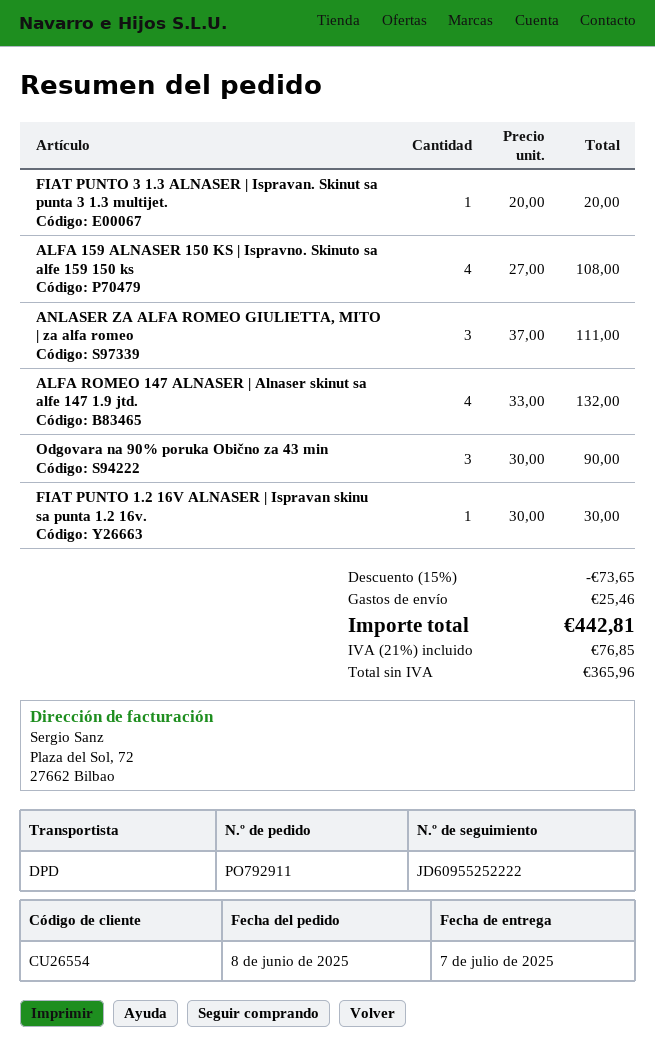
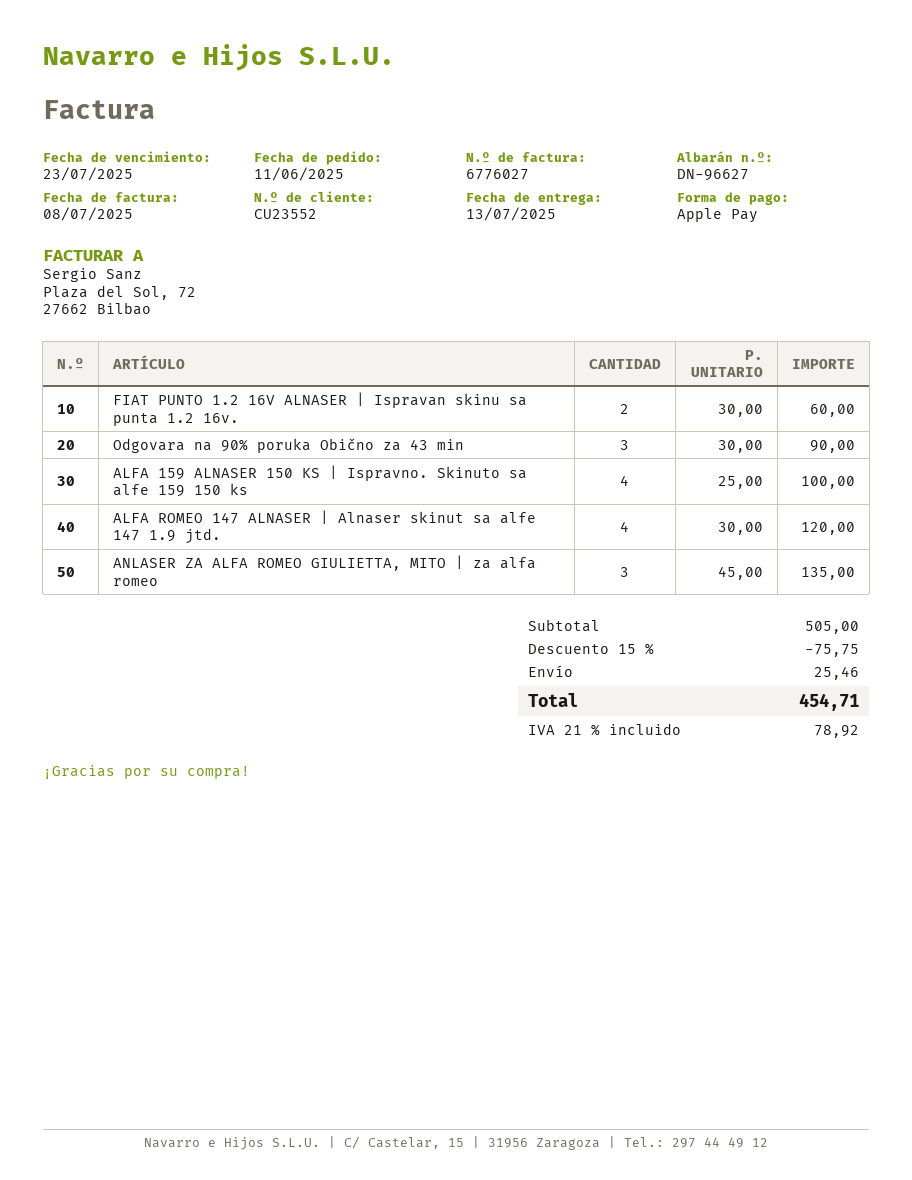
order date: 2025-06-08 -> 2025-06-11
delivery date: 2025-07-07 -> 2025-07-13
customer number: CU26554 -> CU23552
FIAT PUNTO 3 1.3 ALNASER | Ispravan. Skinut sa punta 3 1.3 multijet.: 1 x 20.00 = 20.00 -> none
ALFA 159 ALNASER 150 KS | Ispravno. Skinuto sa alfe 159 150 ks: 4 x 27.00 = 108.00 -> 4 x 25.00 = 100.00
ANLASER ZA ALFA ROMEO GIULIETTA, MITO | za alfa romeo: 3 x 37.00 = 111.00 -> 3 x 45.00 = 135.00
ALFA ROMEO 147 ALNASER | Alnaser skinut sa alfe 147 1.9 jtd.: 4 x 33.00 = 132.00 -> 4 x 30.00 = 120.00
FIAT PUNTO 1.2 16V ALNASER | Ispravan skinu sa punta 1.2 16v.: 1 x 30.00 = 30.00 -> 2 x 30.00 = 60.00
discount: 15% = 73.65 -> 15% = 75.75
tax: 21% = 76.85 -> 21% = 78.92
total: 442.81 -> 454.71

